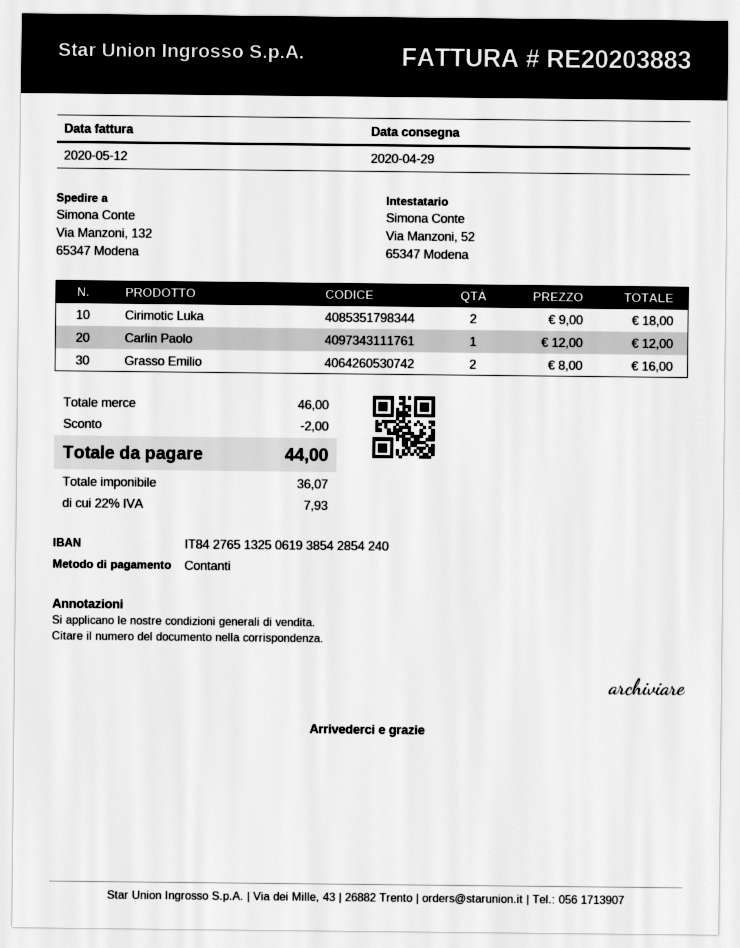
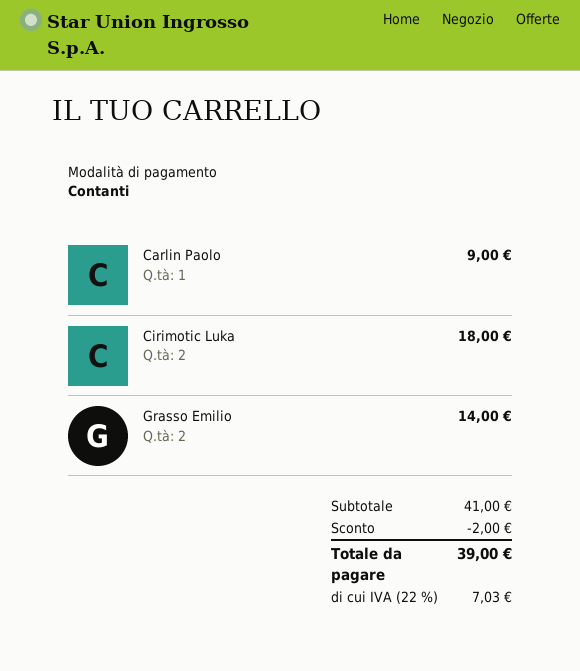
Carlin Paolo: 1 for 12.00 -> 1 for 9.00
Grasso Emilio: 2 for 16.00 -> 2 for 14.00
subtotal: 46.00 -> 41.00
tax: 22% = 7.93 -> 22% = 7.03
total: 44.00 -> 39.00

